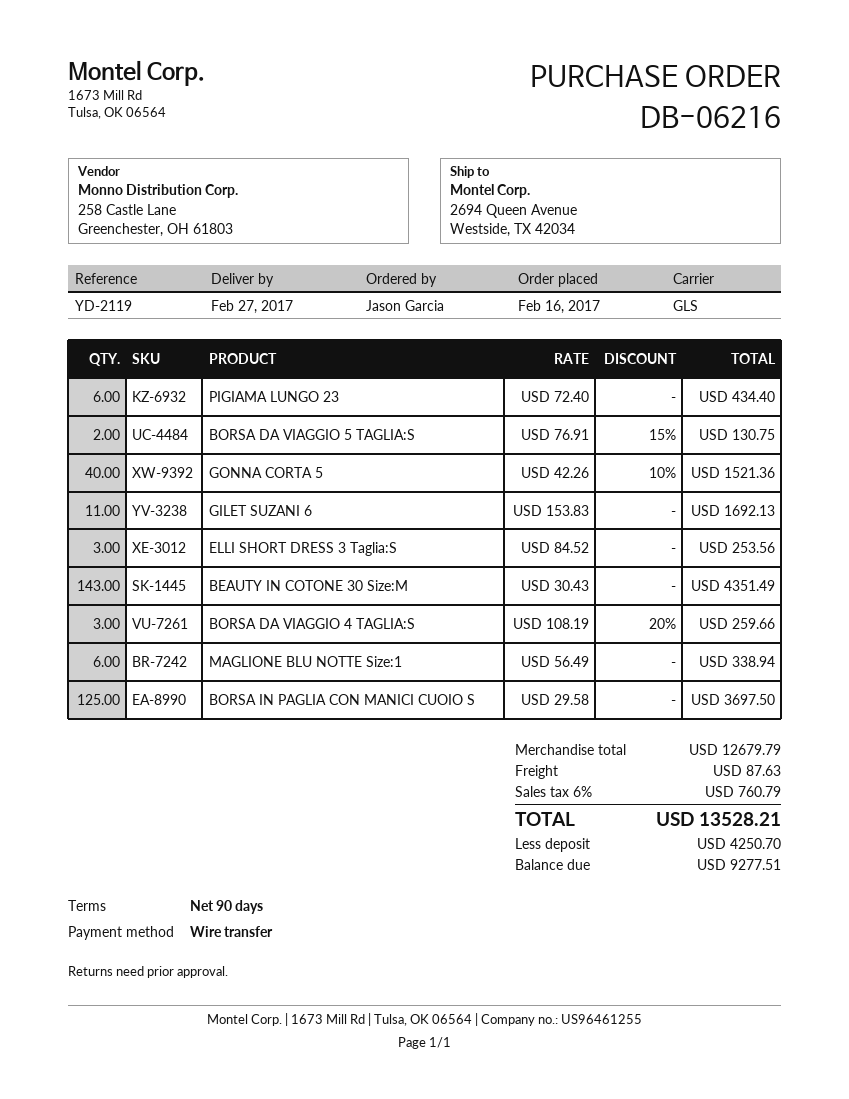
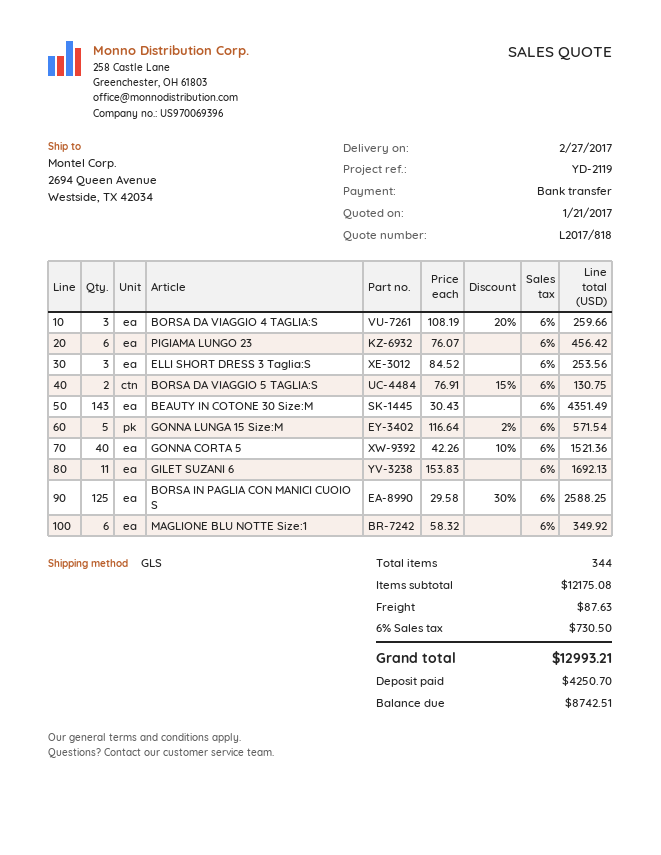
PIGIAMA LUNGO 23: 6 x 72.40 = 434.40 -> 6 x 76.07 = 456.42
MAGLIONE BLU NOTTE Size:1: 6 x 56.49 = 338.94 -> 6 x 58.32 = 349.92
BORSA IN PAGLIA CON MANICI CUOIO S: 125 x 29.58 = 3697.50 -> 125 x 29.58 - 30% = 2588.25
GONNA LUNGA 15 Size:M: none -> 5 x 116.64 - 2% = 571.54
subtotal: 12679.79 -> 12175.08
tax: 6% = 760.79 -> 6% = 730.50
total: 13528.21 -> 12993.21
balance: 9277.51 -> 8742.51

